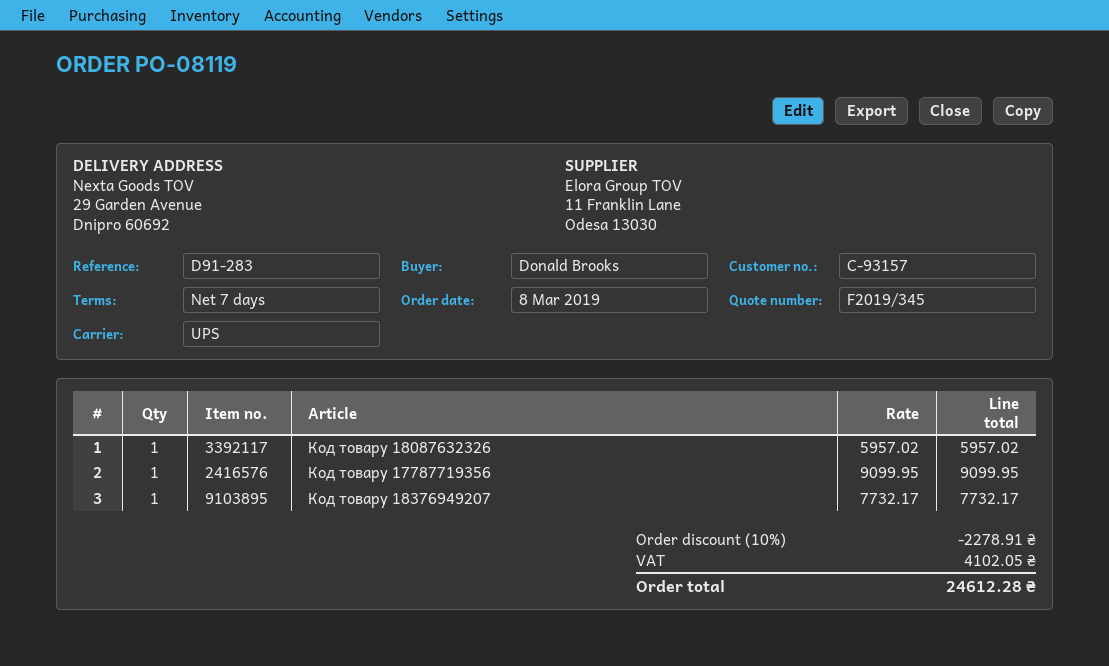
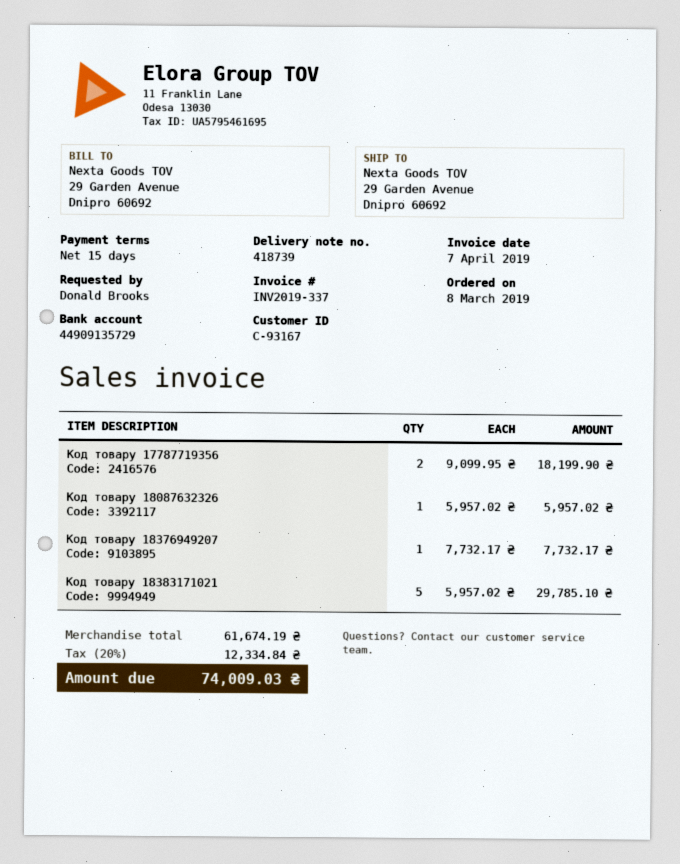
payment terms: 7 days -> 15 days
customer number: C-93157 -> C-93167
Код товару 17787719356: 1 x 9099.95 = 9099.95 -> 2 x 9099.95 = 18199.90
Код товару 18383171021: none -> 5 x 5957.02 = 29785.10
discount: 10% = 2278.91 -> none
tax: 4102.05 -> 12334.84
total: 24612.28 -> 74009.03

